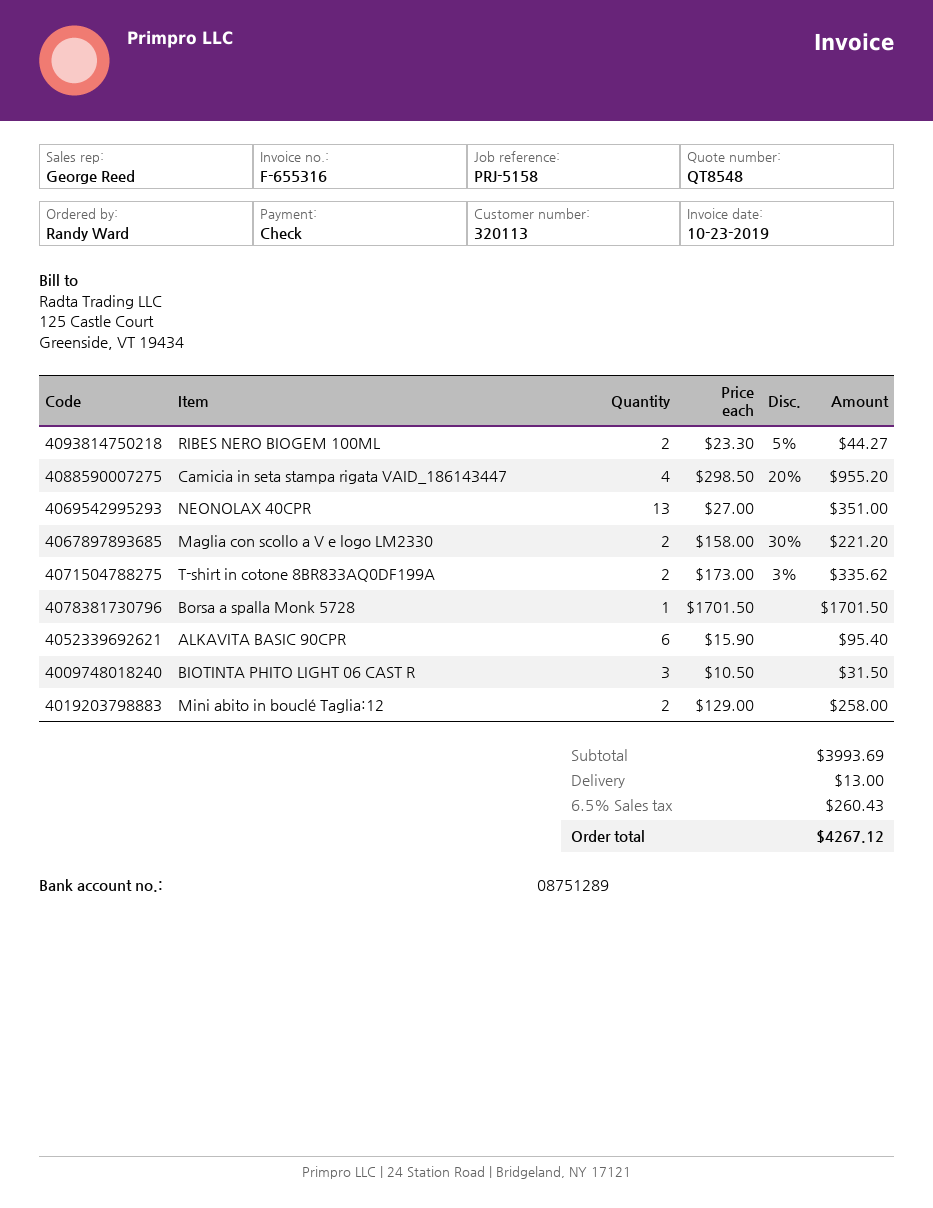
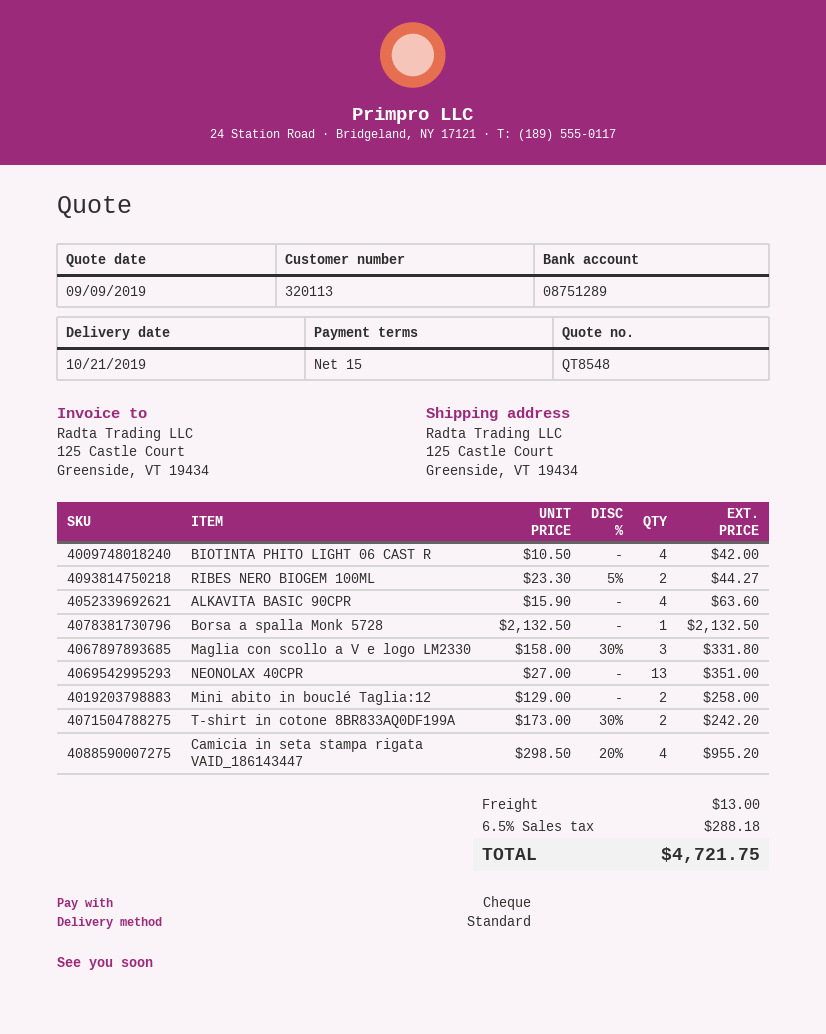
Maglia con scollo a V e logo LM2330: 2 x 158.00 - 30% = 221.20 -> 3 x 158.00 - 30% = 331.80
T-shirt in cotone 8BR833AQ0DF199A: 2 x 173.00 - 3% = 335.62 -> 2 x 173.00 - 30% = 242.20
Borsa a spalla Monk 5728: 1 x 1701.50 = 1701.50 -> 1 x 2132.50 = 2132.50
ALKAVITA BASIC 90CPR: 6 x 15.90 = 95.40 -> 4 x 15.90 = 63.60
BIOTINTA PHITO LIGHT 06 CAST R: 3 x 10.50 = 31.50 -> 4 x 10.50 = 42.00
tax: 6.5% = 260.43 -> 6.5% = 288.18
total: 4267.12 -> 4721.75

